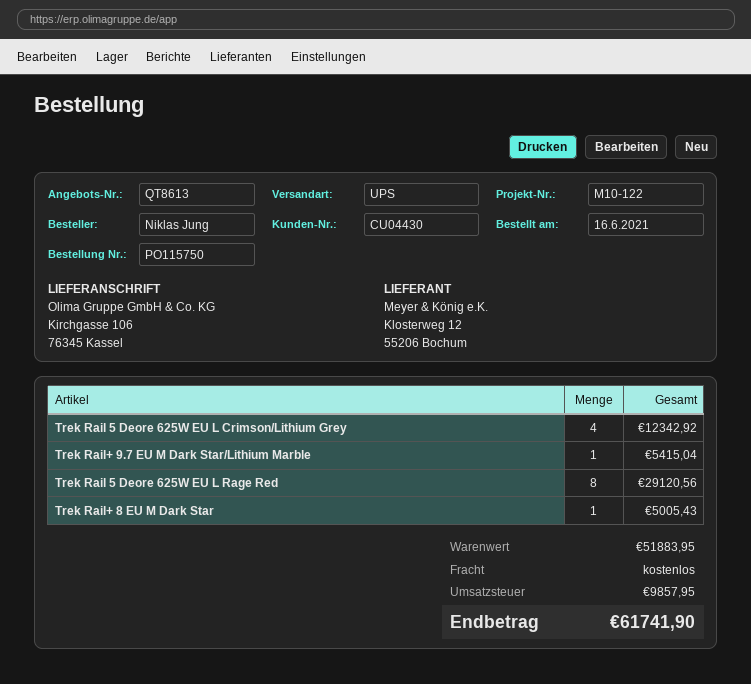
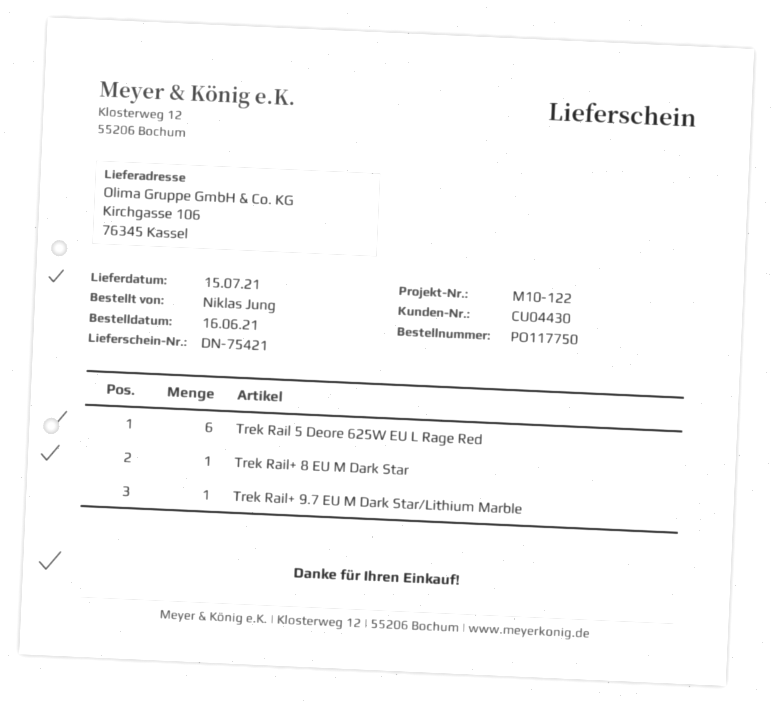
order number: PO115750 -> PO117750
Trek Rail 5 Deore 625W EU L Crimson/Lithium Grey: 4 -> none
Trek Rail 5 Deore 625W EU L Rage Red: 8 -> 6

